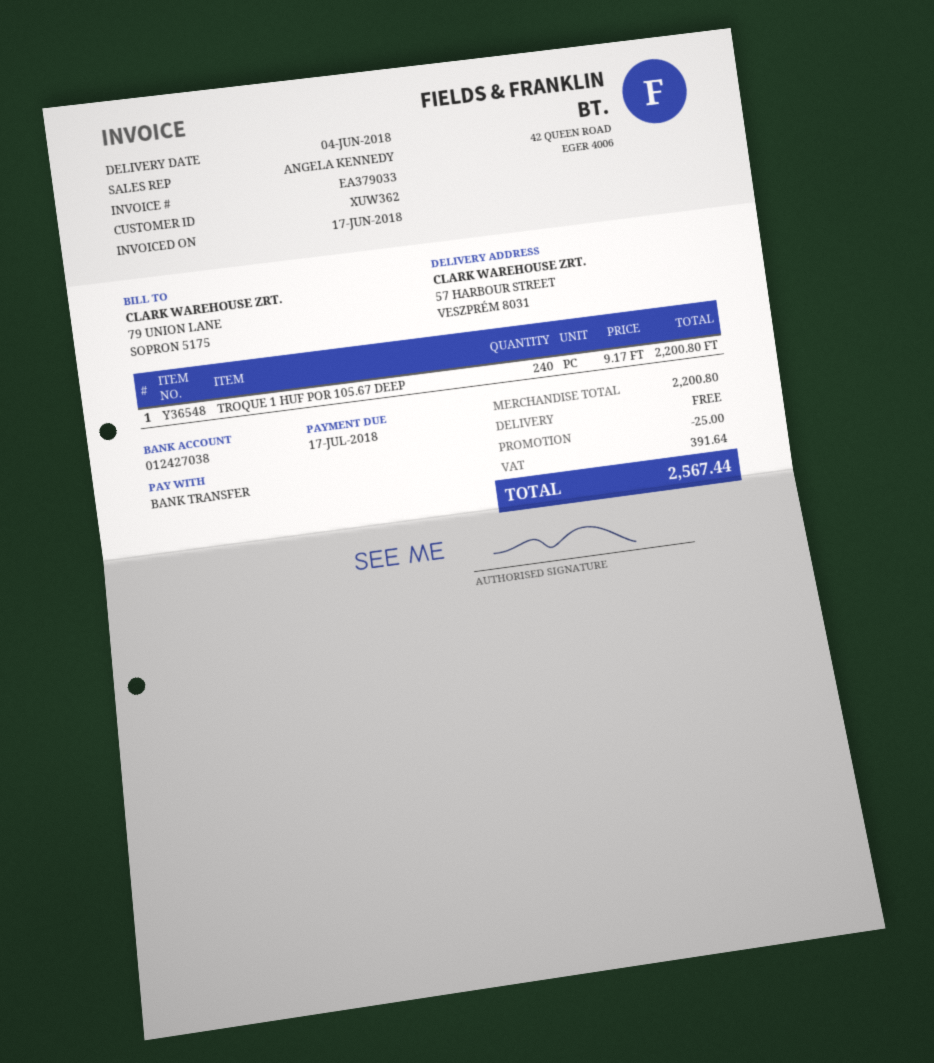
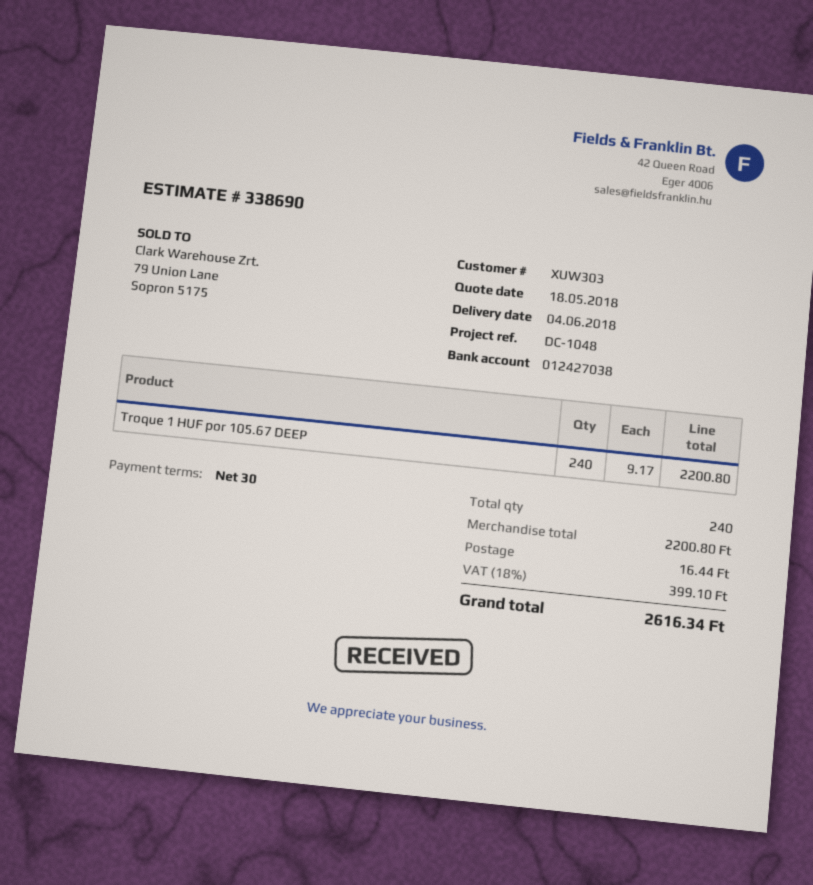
customer number: XUW362 -> XUW303
discount: 25.00 -> none
shipping: 0.00 -> 16.44
tax: 391.64 -> 399.10
total: 2567.44 -> 2616.34

